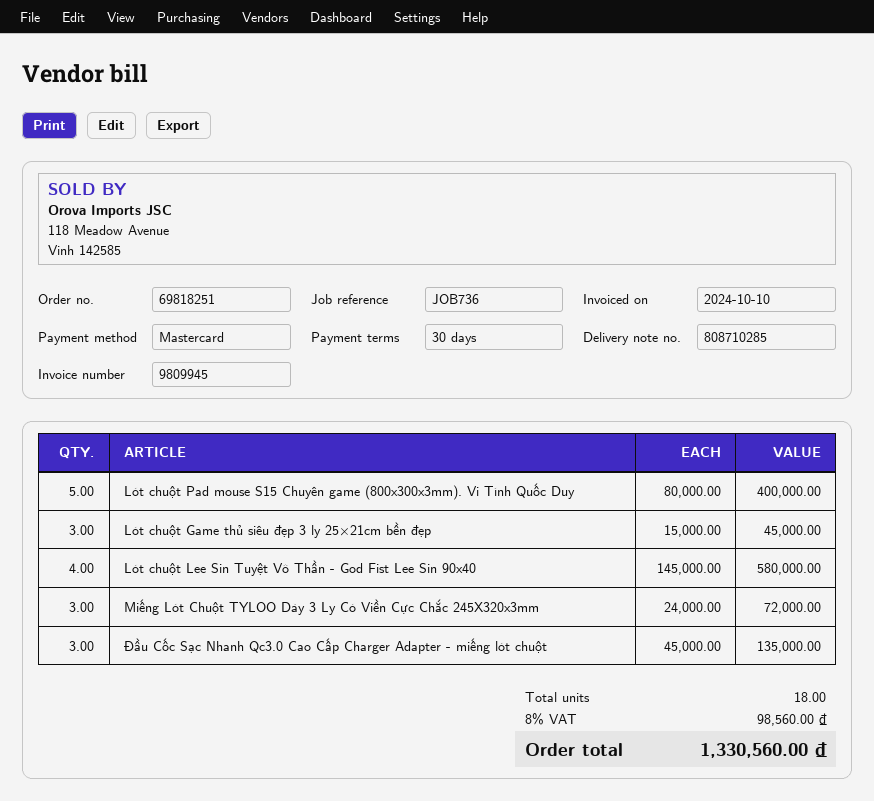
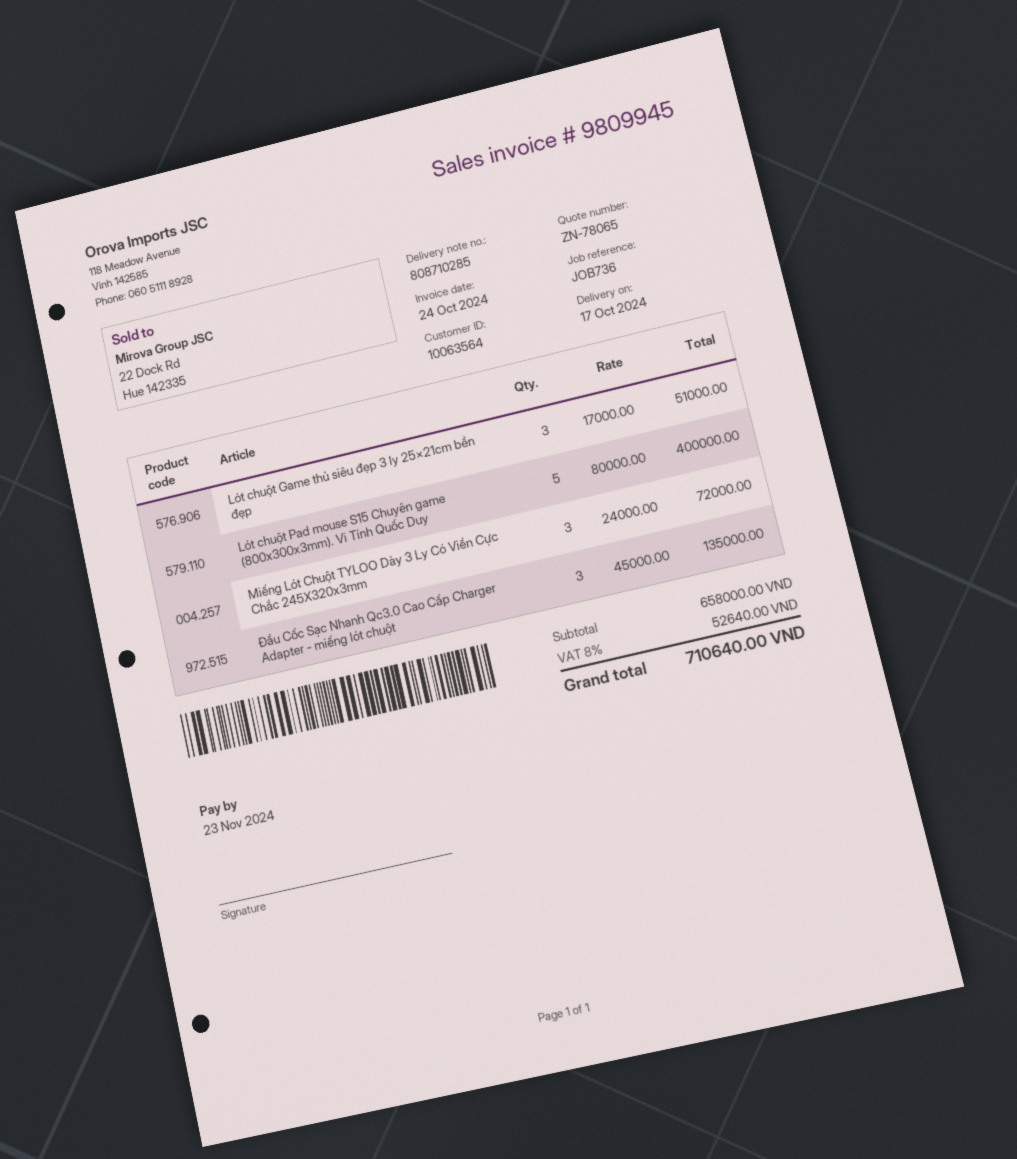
invoice date: 2024-10-10 -> 2024-10-24
Lót chuột Game thủ siêu đẹp 3 ly 25×21cm bền đẹp: 3 x 15000.00 = 45000.00 -> 3 x 17000.00 = 51000.00
Lót chuột Lee Sin Tuyệt Vô Thần - God Fist Lee Sin 90x40: 4 x 145000.00 = 580000.00 -> none
tax: 8% = 98560.00 -> 8% = 52640.00
total: 1330560.00 -> 710640.00

